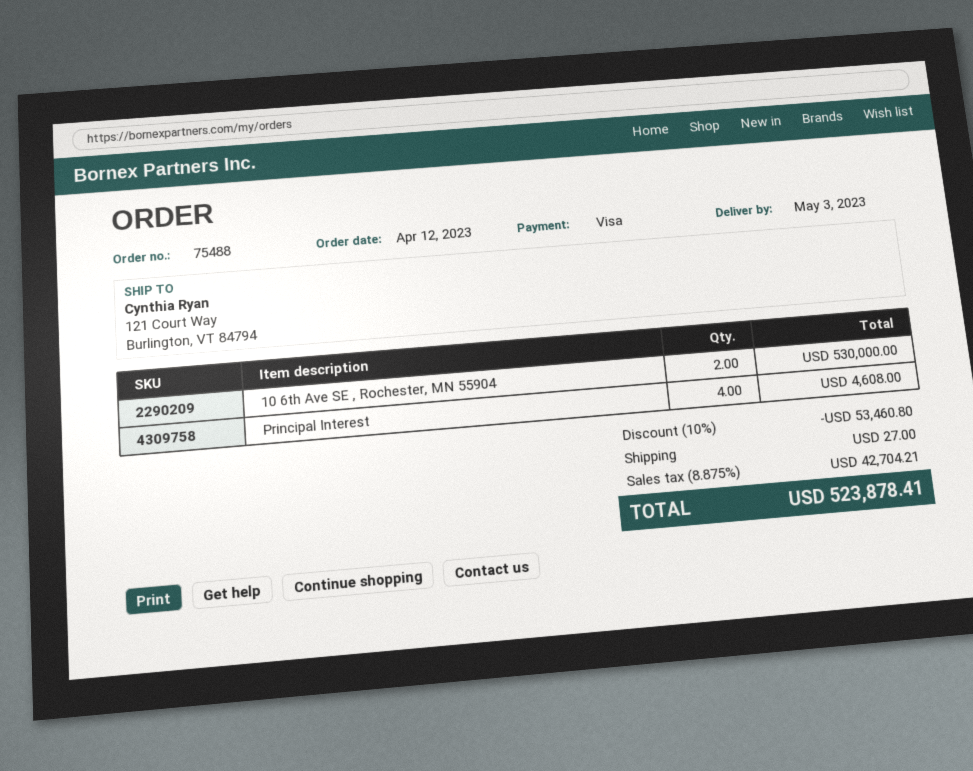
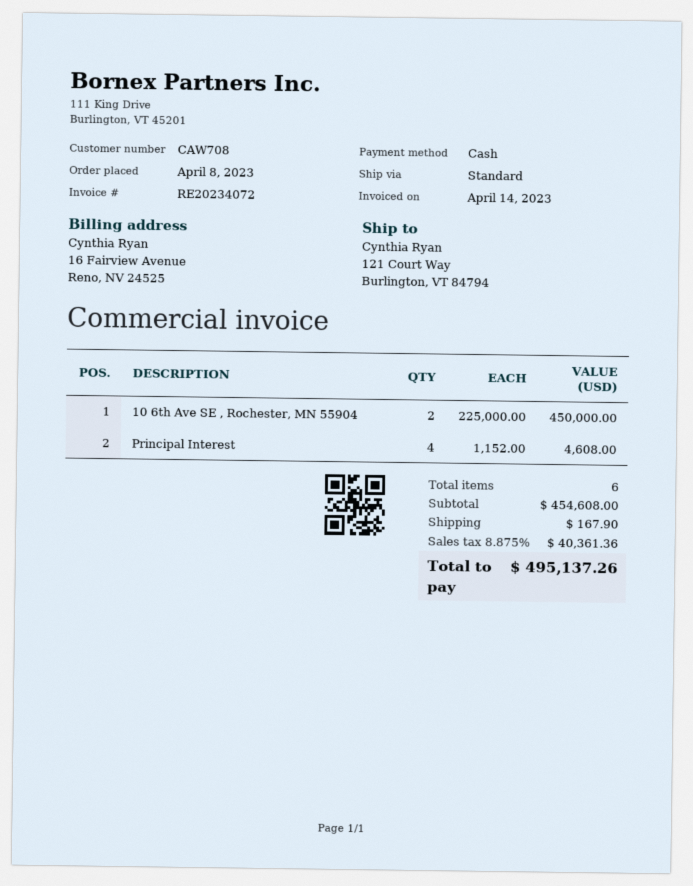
order date: 2023-04-12 -> 2023-04-08
payment method: Visa -> cash
10 6th Ave SE , Rochester, MN 55904: 2 for 530000.00 -> 2 for 450000.00
discount: 10% = 53460.80 -> none
shipping: 27.00 -> 167.90
tax: 8.875% = 42704.21 -> 8.875% = 40361.36
total: 523878.41 -> 495137.26

